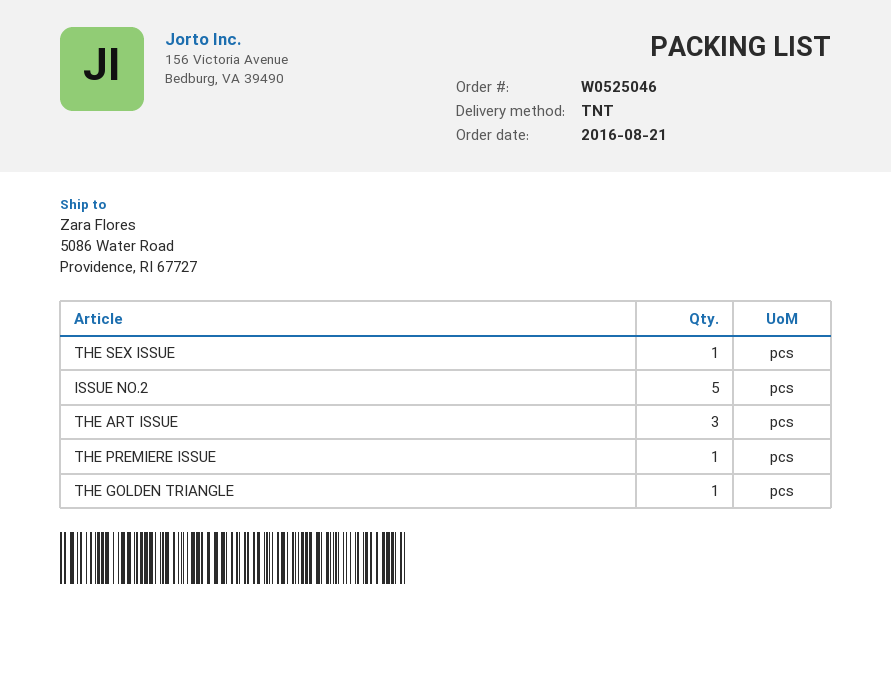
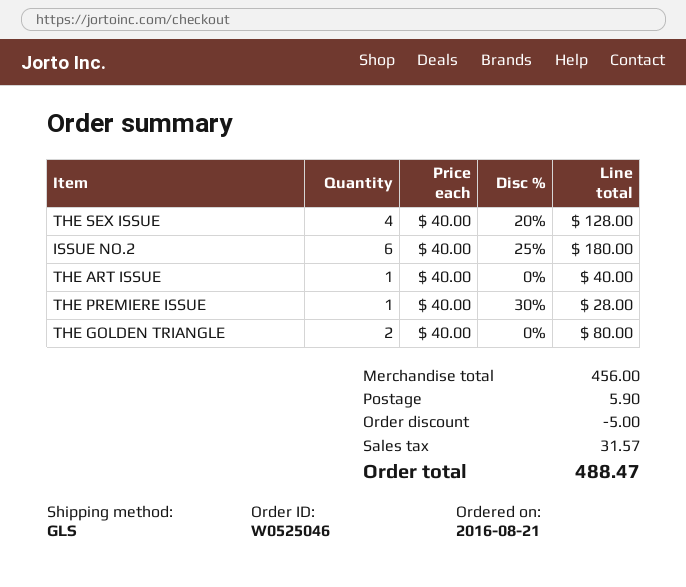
shipping method: TNT -> GLS
THE SEX ISSUE: 1 -> 4
ISSUE NO.2: 5 -> 6
THE ART ISSUE: 3 -> 1
THE GOLDEN TRIANGLE: 1 -> 2

